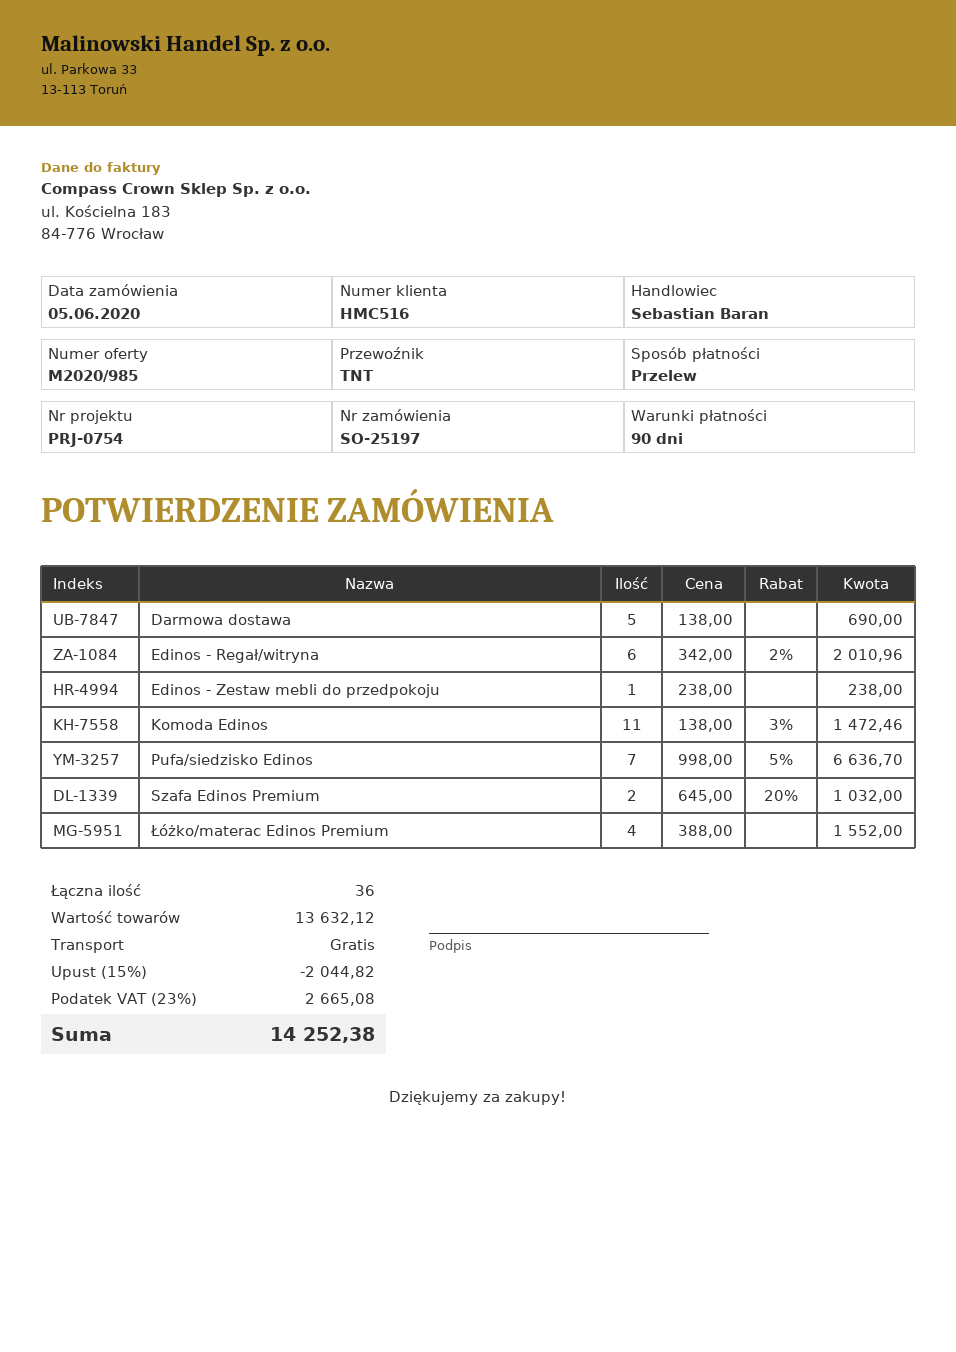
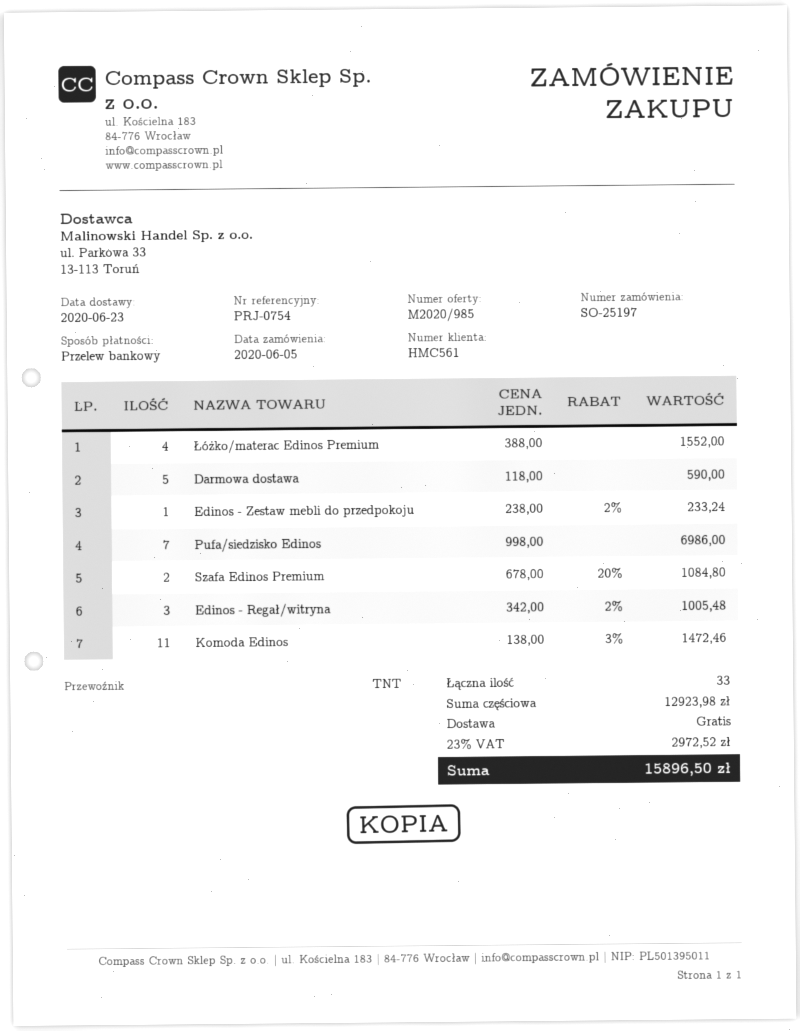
customer number: HMC516 -> HMC561
Darmowa dostawa: 5 x 138.00 = 690.00 -> 5 x 118.00 = 590.00
Edinos - Regał/witryna: 6 x 342.00 - 2% = 2010.96 -> 3 x 342.00 - 2% = 1005.48
Edinos - Zestaw mebli do przedpokoju: 1 x 238.00 = 238.00 -> 1 x 238.00 - 2% = 233.24
Pufa/siedzisko Edinos: 7 x 998.00 - 5% = 6636.70 -> 7 x 998.00 = 6986.00
Szafa Edinos Premium: 2 x 645.00 - 20% = 1032.00 -> 2 x 678.00 - 20% = 1084.80
total quantity: 36 -> 33
subtotal: 13632.12 -> 12923.98
discount: 15% = 2044.82 -> none
tax: 23% = 2665.08 -> 23% = 2972.52
total: 14252.38 -> 15896.50

